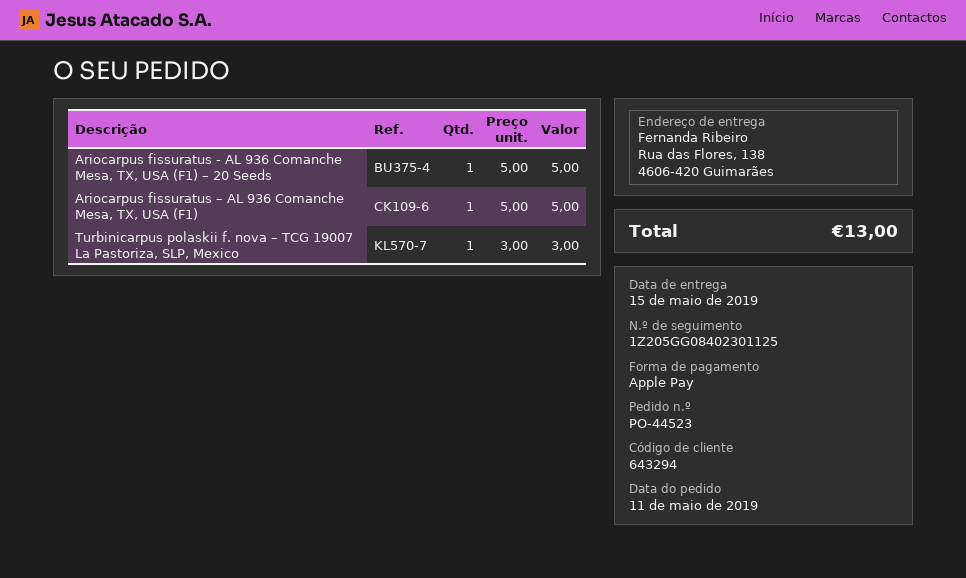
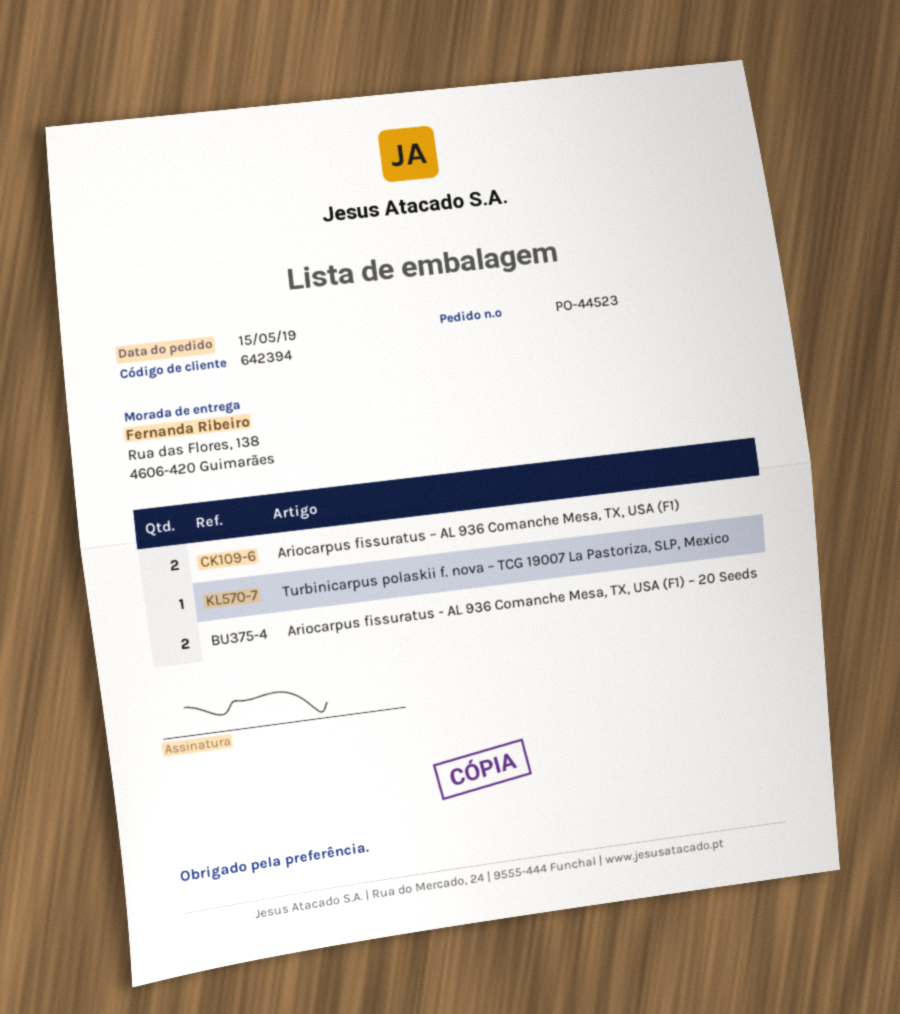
order date: 2019-05-11 -> 2019-05-15
customer number: 643294 -> 642394
Ariocarpus fissuratus - AL 936 Comanche Mesa, TX, USA (F1) – 20 Seeds: 1 -> 2
Ariocarpus fissuratus – AL 936 Comanche Mesa, TX, USA (F1): 1 -> 2

